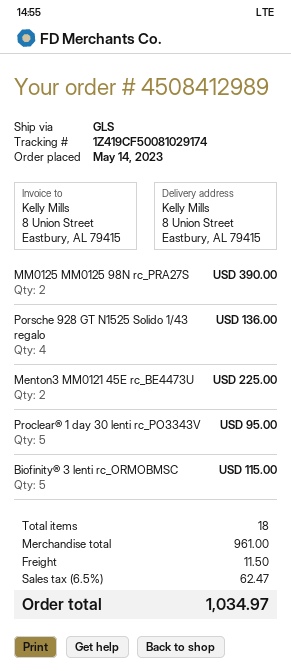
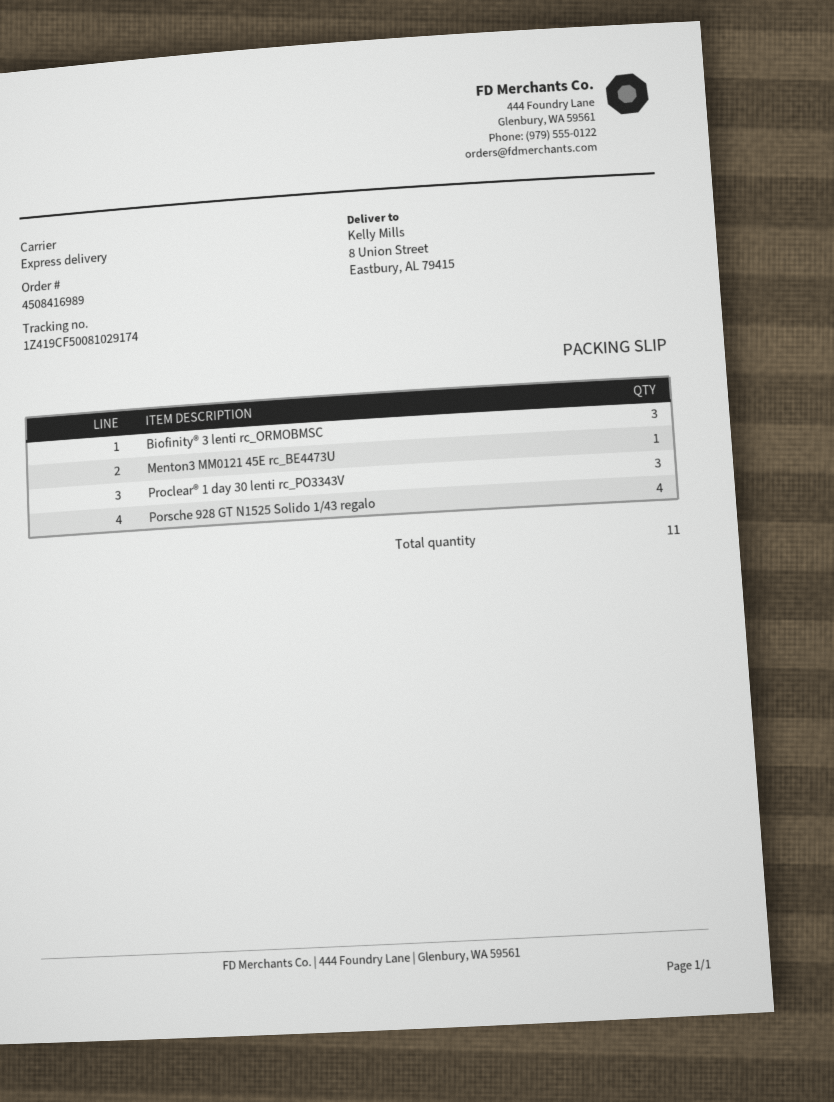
order number: 4508412989 -> 4508416989
shipping method: GLS -> express
MM0125 MM0125 98N rc_PRA27S: 2 -> none
Menton3 MM0121 45E rc_BE4473U: 2 -> 1
Proclear® 1 day 30 lenti rc_PO3343V: 5 -> 3
Biofinity® 3 lenti rc_ORMOBMSC: 5 -> 3
total quantity: 18 -> 11

